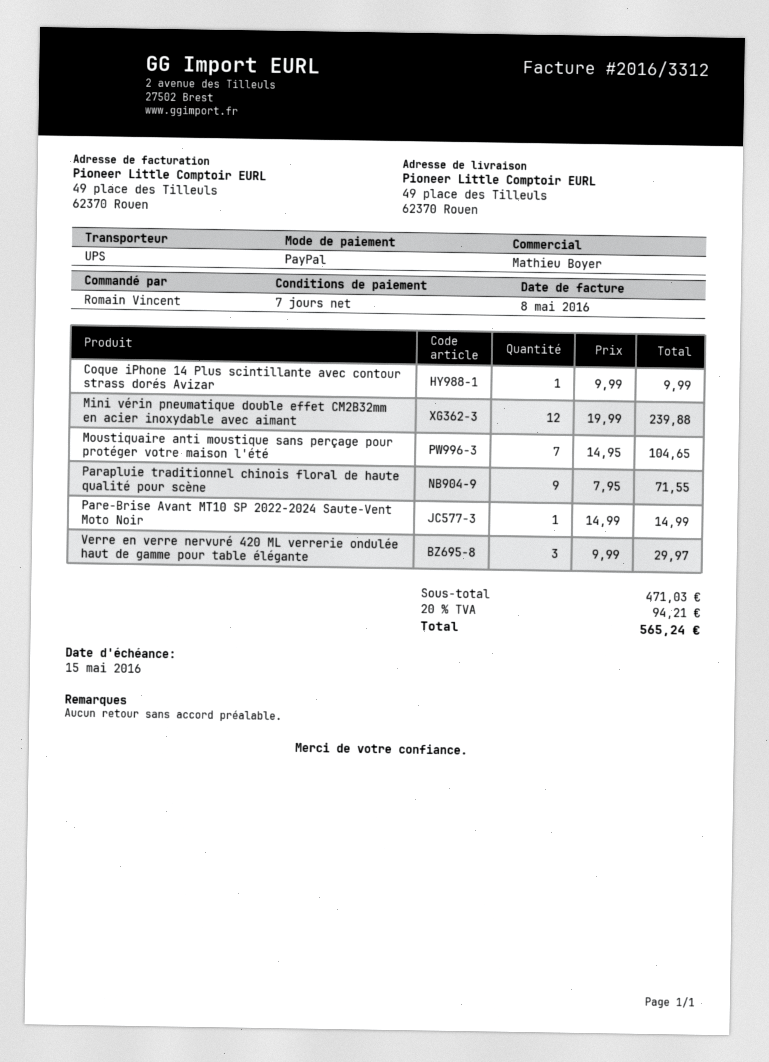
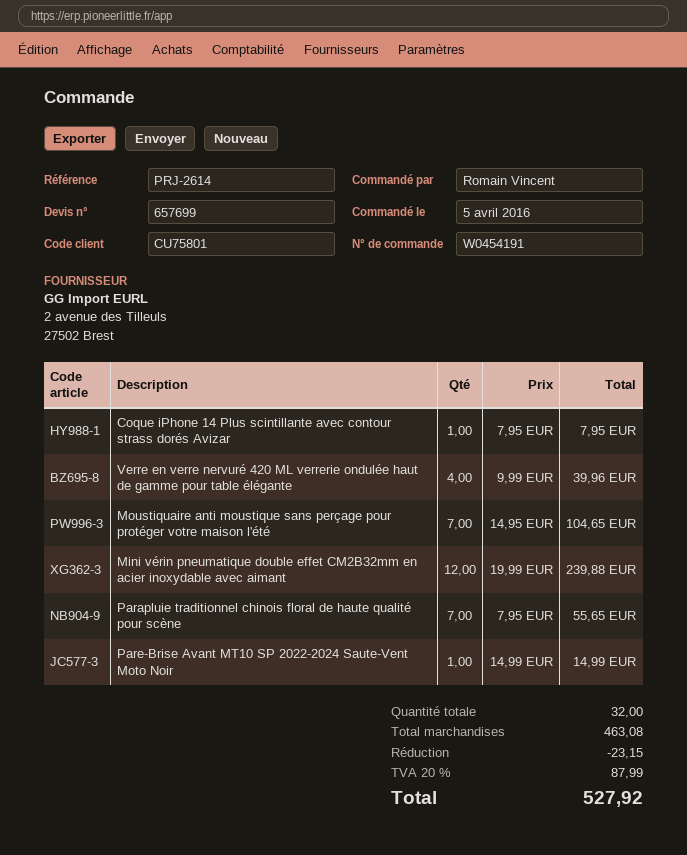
Coque iPhone 14 Plus scintillante avec contour strass dorés Avizar: 1 x 9.99 = 9.99 -> 1 x 7.95 = 7.95
Parapluie traditionnel chinois floral de haute qualité pour scène: 9 x 7.95 = 71.55 -> 7 x 7.95 = 55.65
Verre en verre nervuré 420 ML verrerie ondulée haut de gamme pour table élégante: 3 x 9.99 = 29.97 -> 4 x 9.99 = 39.96
subtotal: 471.03 -> 463.08
discount: none -> 23.15
tax: 20% = 94.21 -> 20% = 87.99
total: 565.24 -> 527.92

